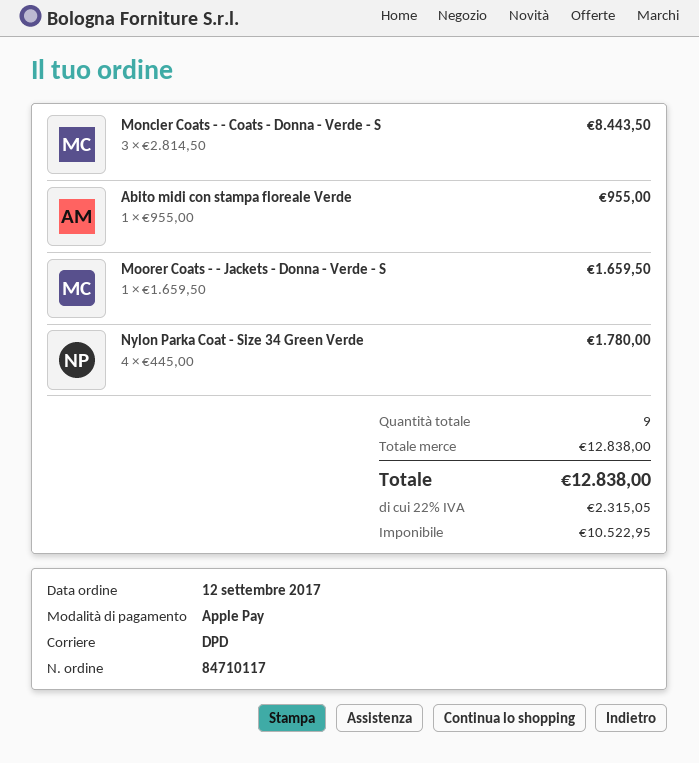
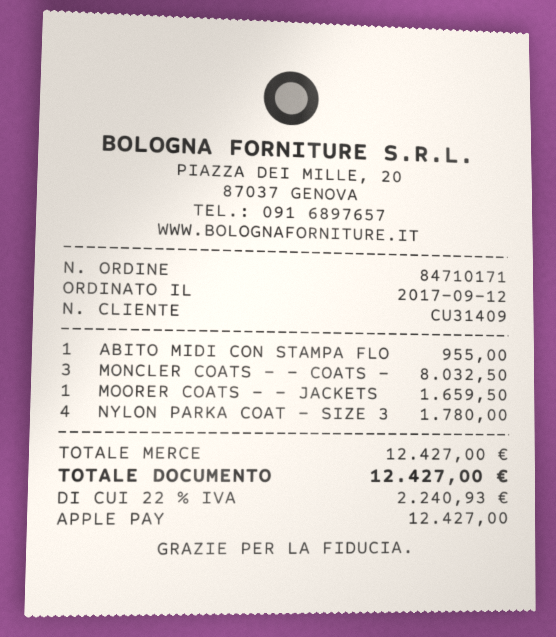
order number: 84710117 -> 84710171
Moncler Coats - - Coats - Donna - Verde - S: 3 for 8443.50 -> 3 for 8032.50
subtotal: 12838.00 -> 12427.00
tax: 22% = 2315.05 -> 22% = 2240.93
total: 12838.00 -> 12427.00

